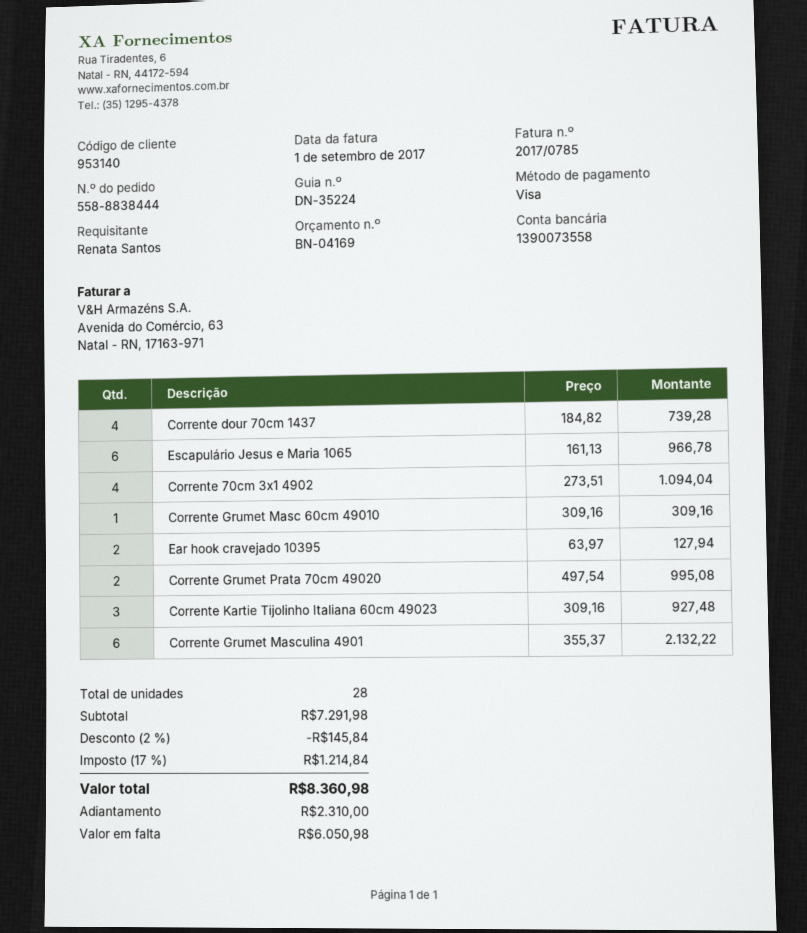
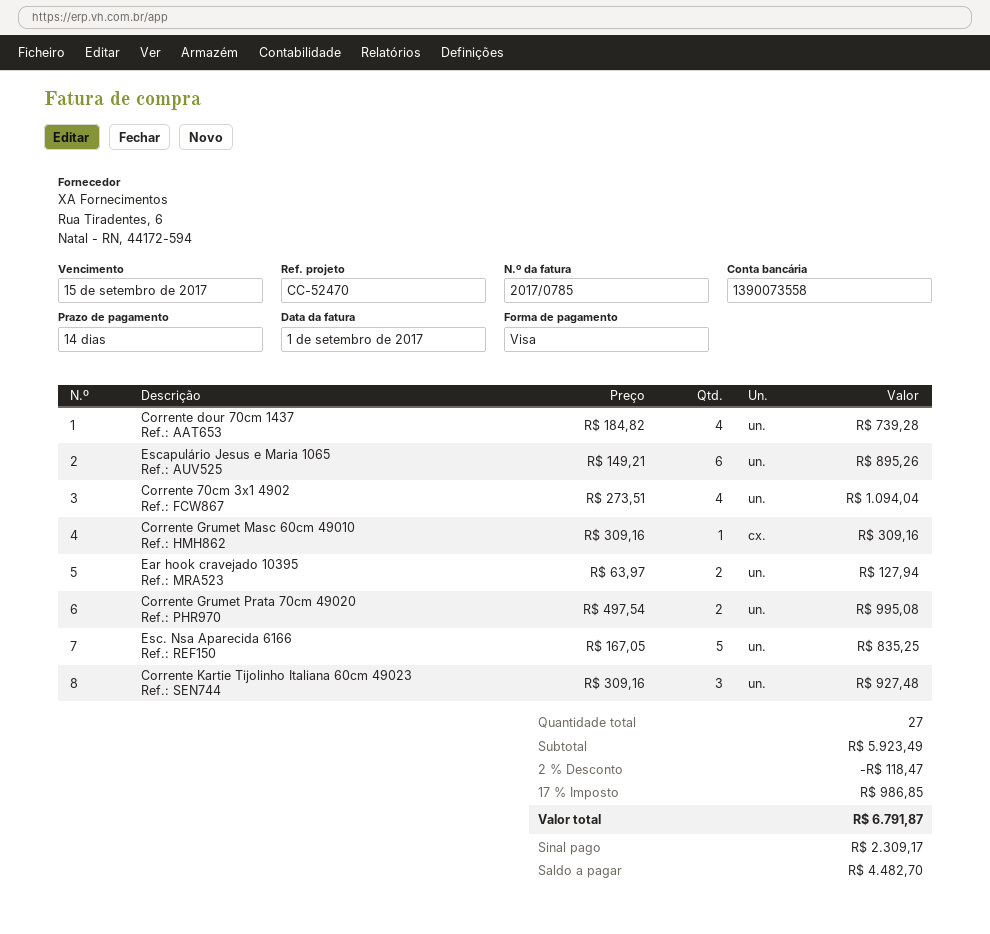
Escapulário Jesus e Maria 1065: 6 x 161.13 = 966.78 -> 6 x 149.21 = 895.26
Corrente Grumet Masculina 4901: 6 x 355.37 = 2132.22 -> none
Esc. Nsa Aparecida 6166: none -> 5 x 167.05 = 835.25
total quantity: 28 -> 27
subtotal: 7291.98 -> 5923.49
discount: 2% = 145.84 -> 2% = 118.47
tax: 17% = 1214.84 -> 17% = 986.85
total: 8360.98 -> 6791.87
deposit: 2310.00 -> 2309.17
balance: 6050.98 -> 4482.70

